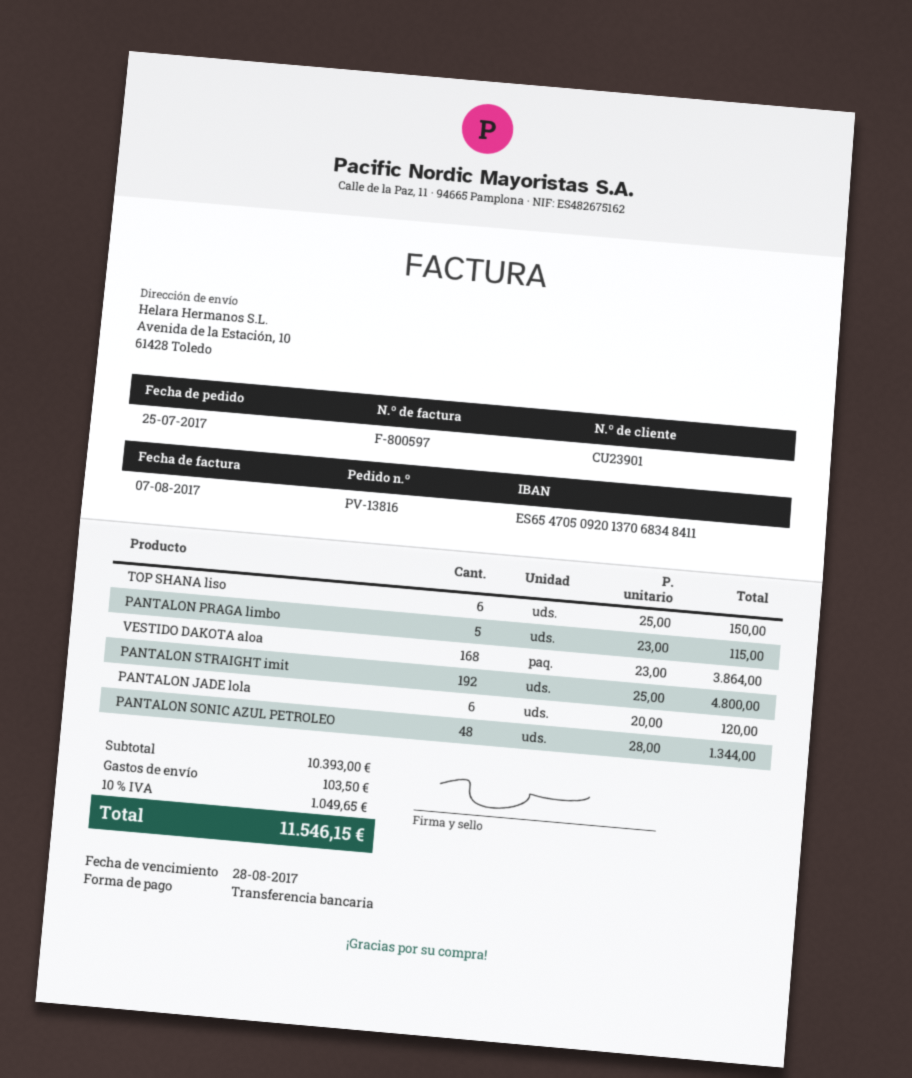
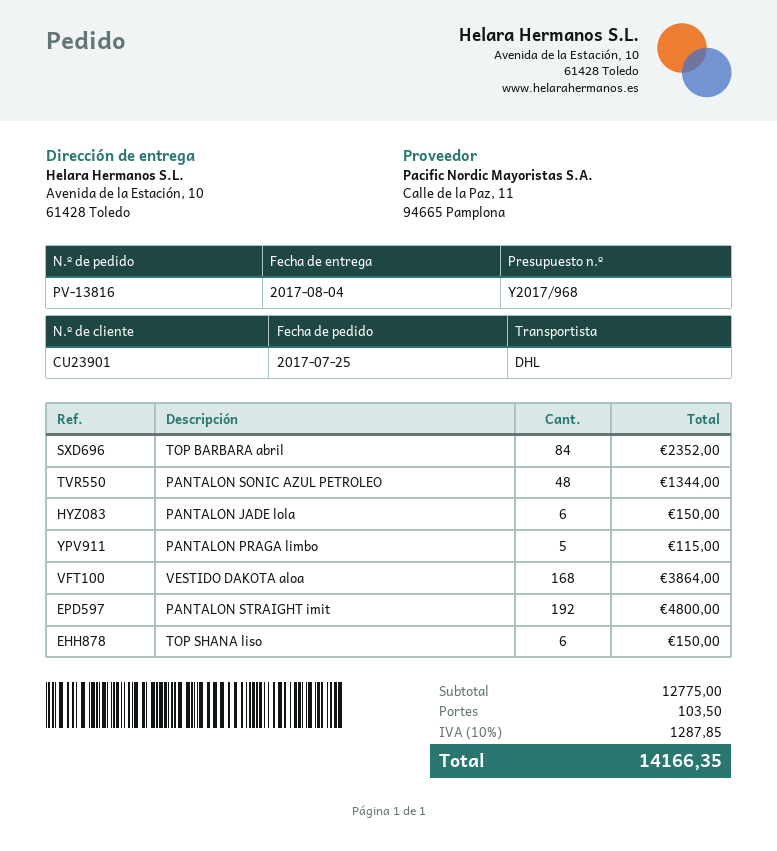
PANTALON JADE lola: 6 for 120.00 -> 6 for 150.00
TOP BARBARA abril: none -> 84 for 2352.00
subtotal: 10393.00 -> 12775.00
tax: 10% = 1049.65 -> 10% = 1287.85
total: 11546.15 -> 14166.35

